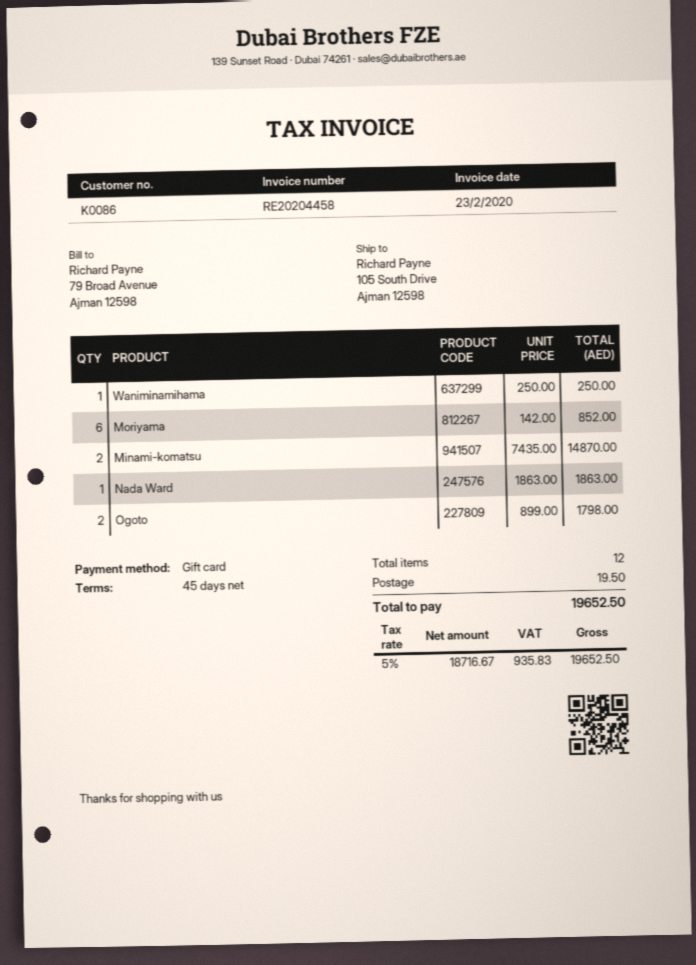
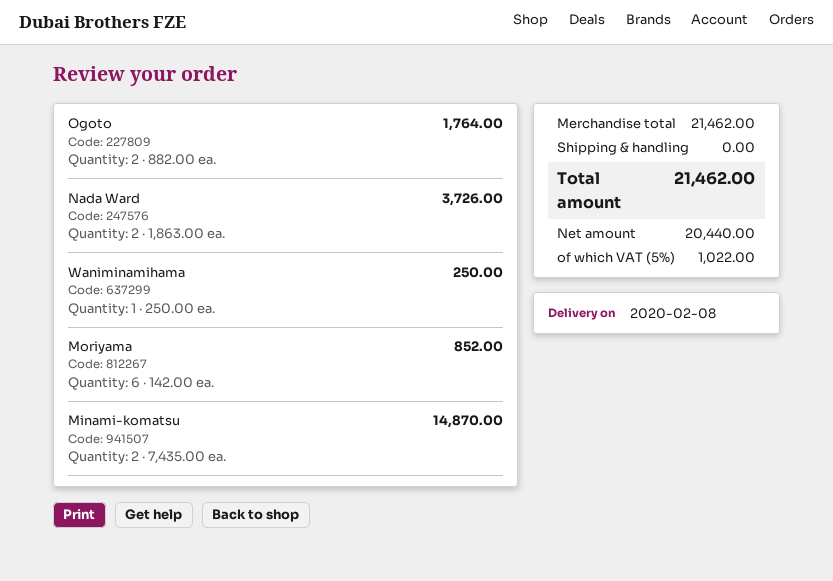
Nada Ward: 1 x 1863.00 = 1863.00 -> 2 x 1863.00 = 3726.00
Ogoto: 2 x 899.00 = 1798.00 -> 2 x 882.00 = 1764.00
shipping: 19.50 -> 0.00
net: 18716.67 -> 20440.00
tax: 5% = 935.83 -> 5% = 1022.00
total: 19652.50 -> 21462.00

